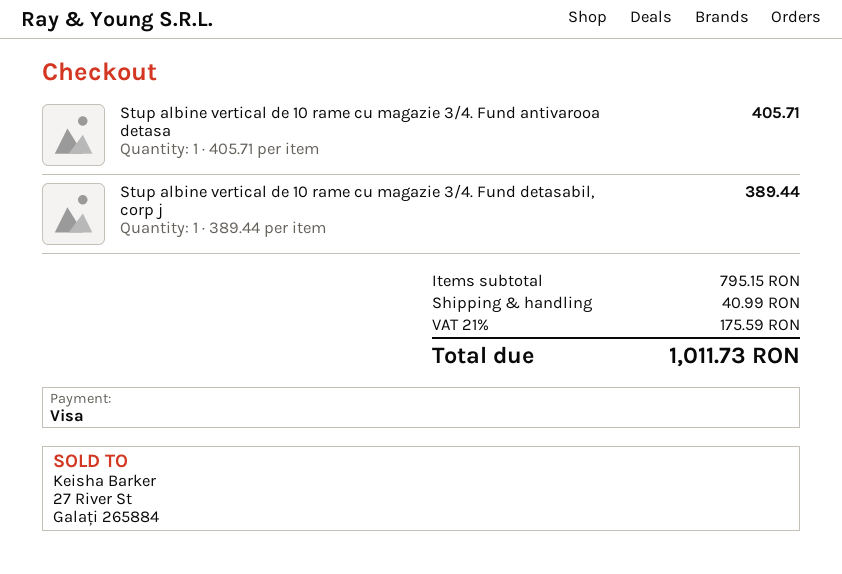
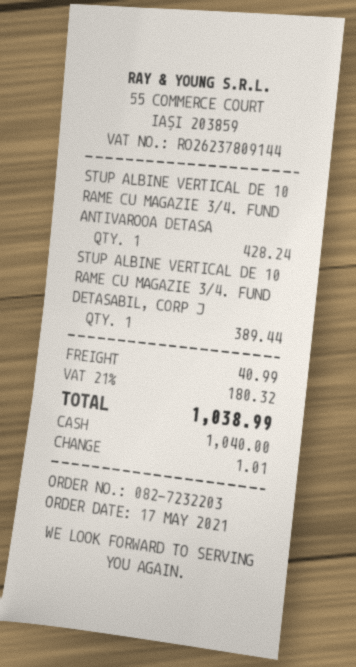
payment method: Visa -> cash
Stup albine vertical de 10 rame cu magazie 3/4. Fund antivarooa detasa: 1 for 405.71 -> 1 for 428.24
tax: 21% = 175.59 -> 21% = 180.32
total: 1011.73 -> 1038.99

